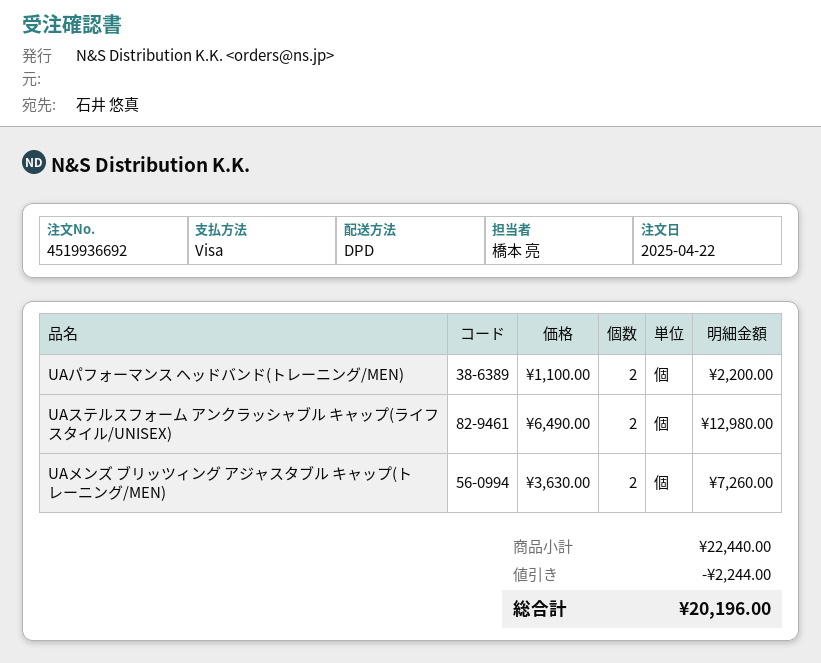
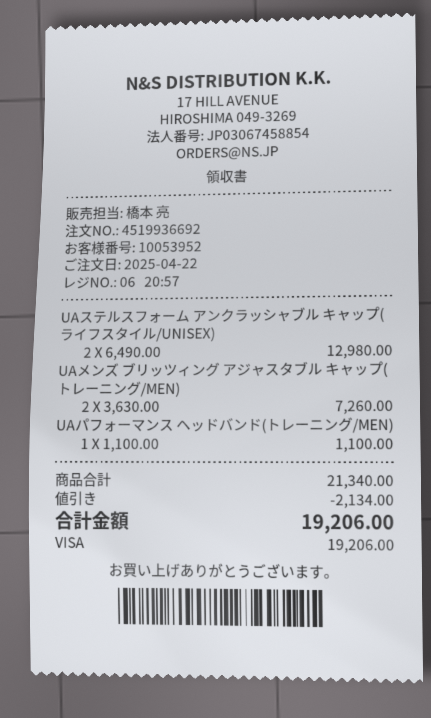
UAパフォーマンス ヘッドバンド(トレーニング/MEN): 2 x 1100.00 = 2200.00 -> 1 x 1100.00 = 1100.00
subtotal: 22440.00 -> 21340.00
discount: 2244.00 -> 2134.00
total: 20196.00 -> 19206.00

